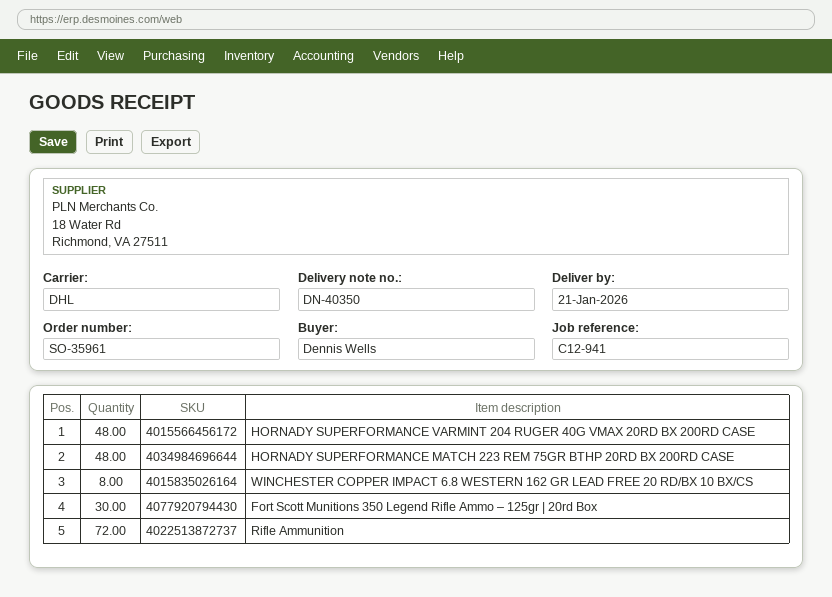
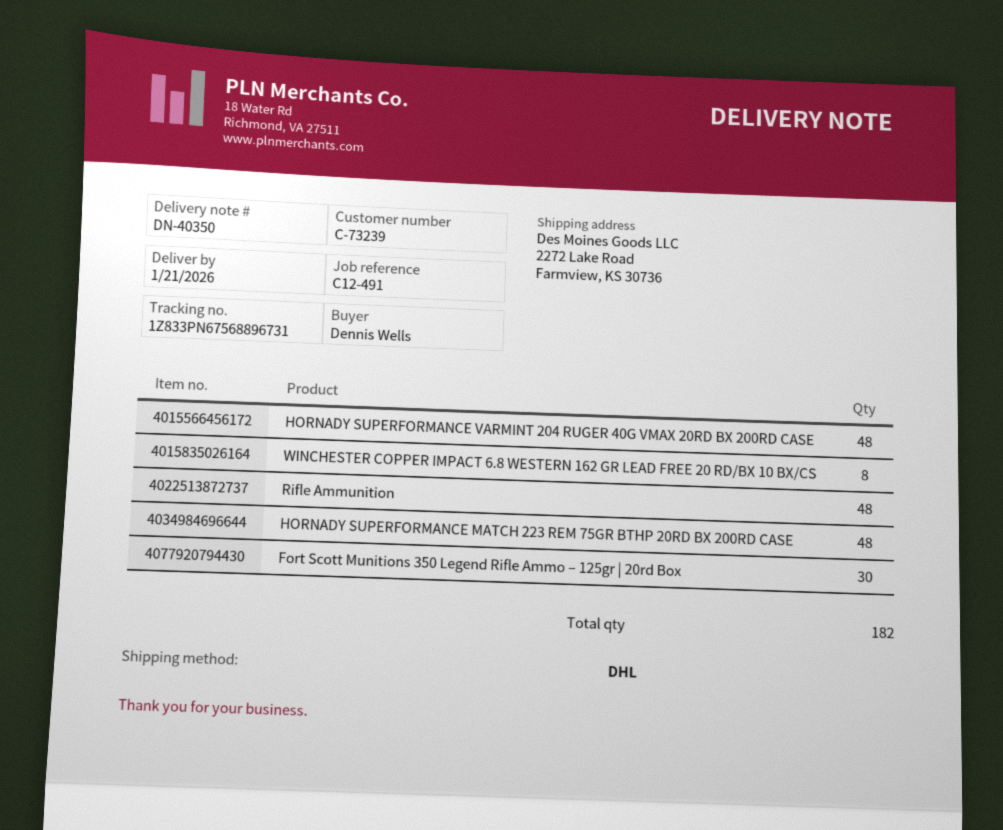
reference: C12-941 -> C12-491
Rifle Ammunition: 72 -> 48

